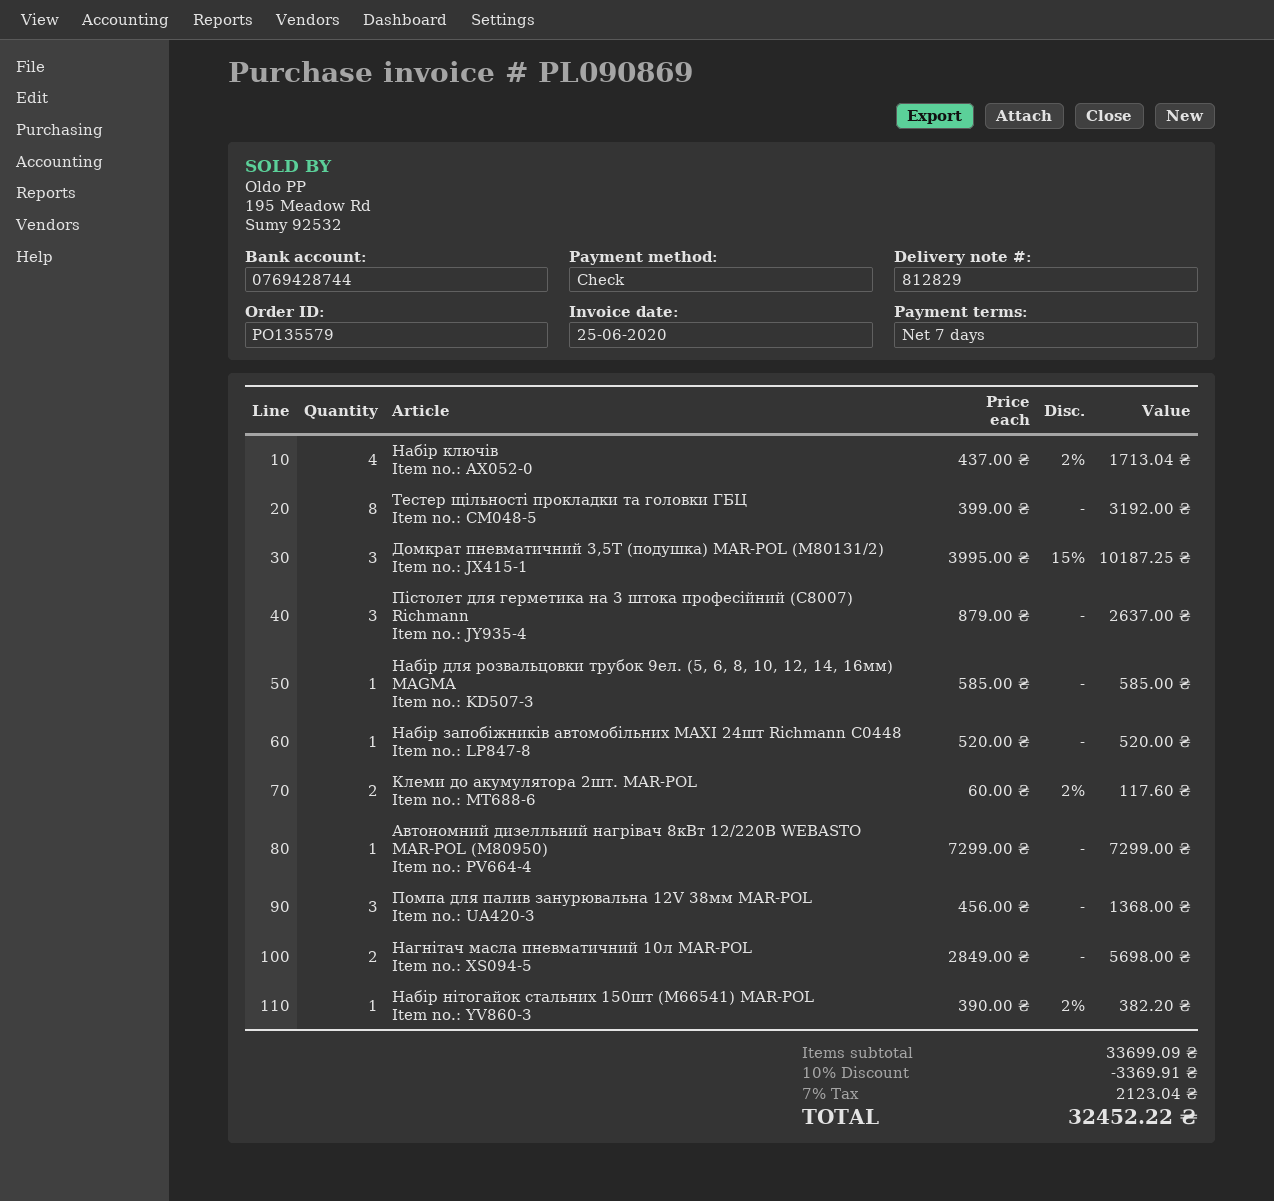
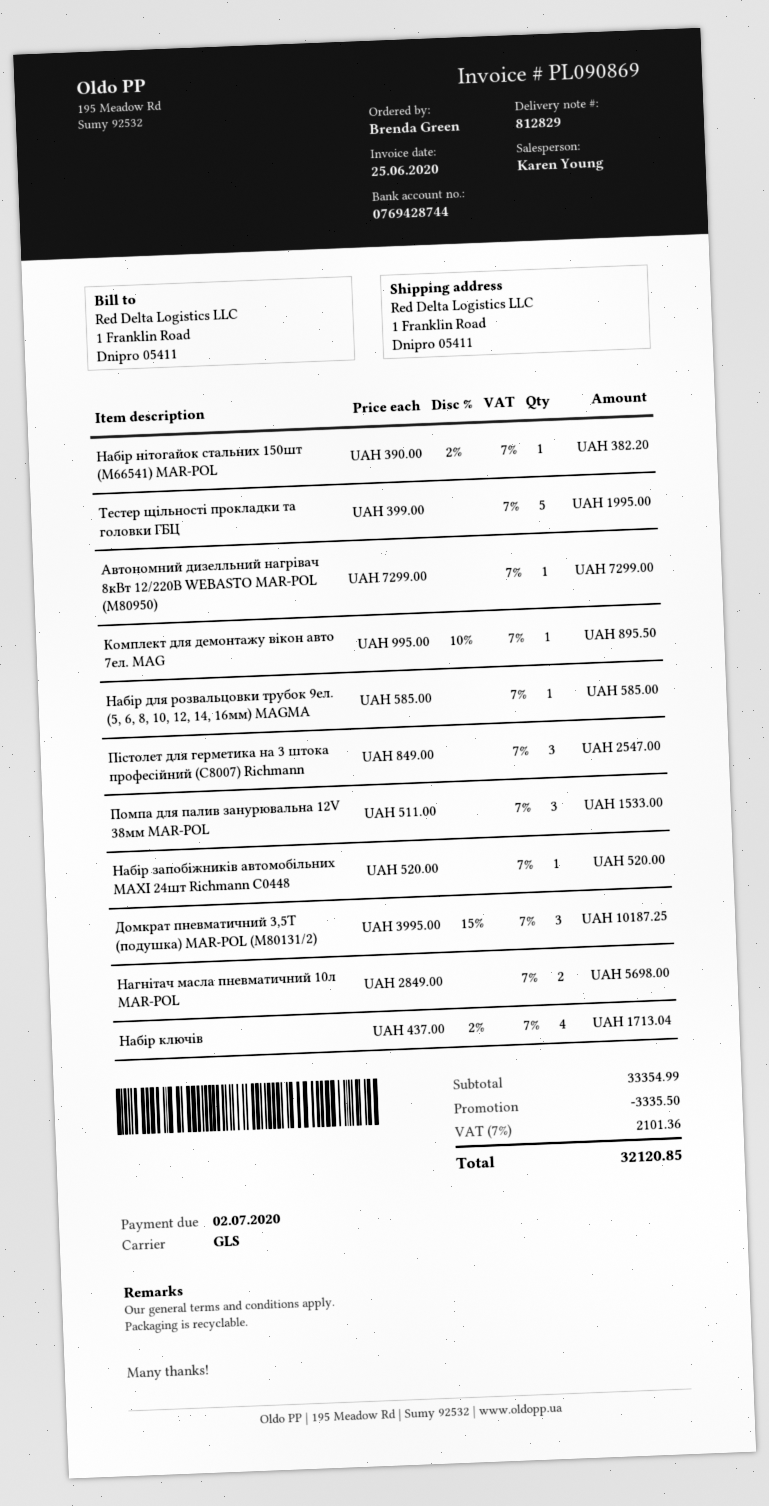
Тестер щільності прокладки та головки ГБЦ: 8 x 399.00 = 3192.00 -> 5 x 399.00 = 1995.00
Пістолет для герметика на 3 штока професійний (C8007) Richmann: 3 x 879.00 = 2637.00 -> 3 x 849.00 = 2547.00
Клеми до акумулятора 2шт. MAR-POL: 2 x 60.00 - 2% = 117.60 -> none
Помпа для палив занурювальна 12V 38мм MAR-POL: 3 x 456.00 = 1368.00 -> 3 x 511.00 = 1533.00
Комплект для демонтажу вікон авто 7ел. MAG: none -> 1 x 995.00 - 10% = 895.50
subtotal: 33699.09 -> 33354.99
discount: 3369.91 -> 3335.50
tax: 7% = 2123.04 -> 7% = 2101.36
total: 32452.22 -> 32120.85

